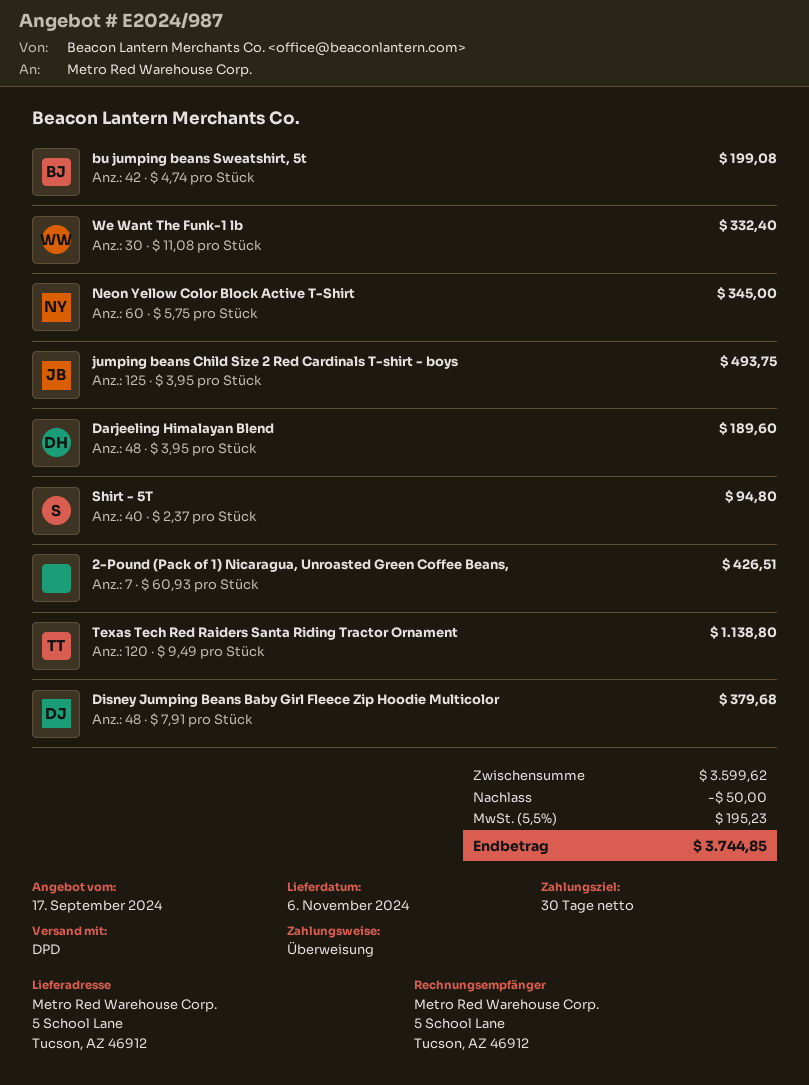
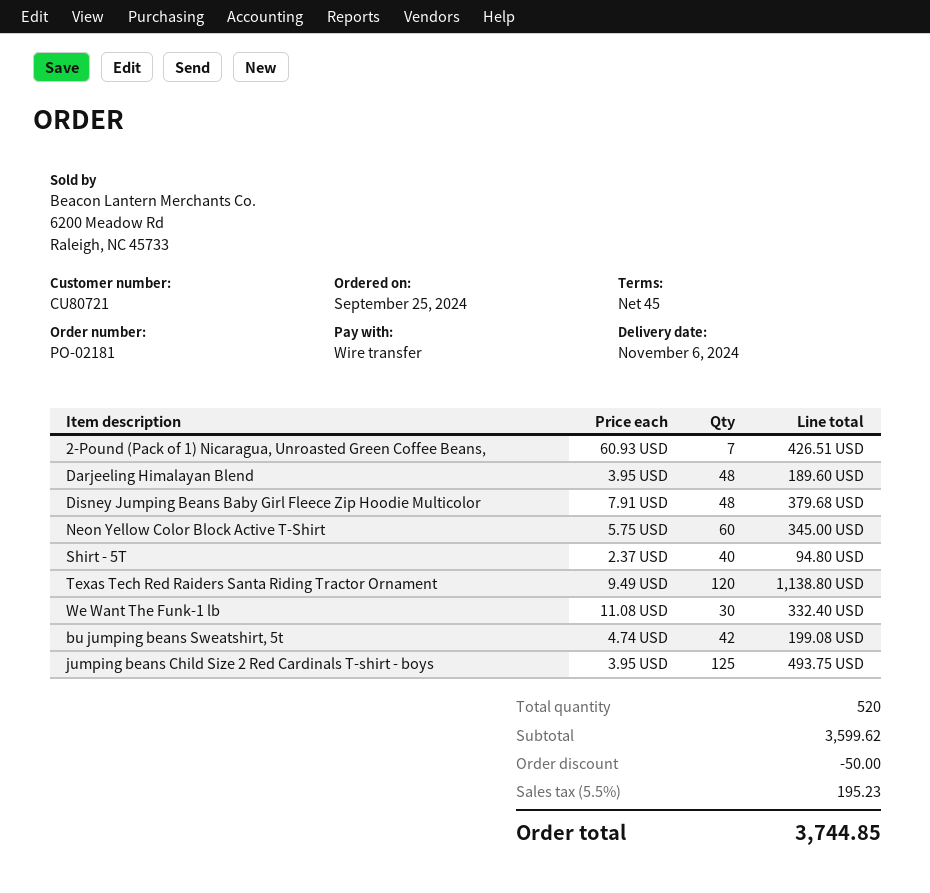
payment terms: 30 days -> 45 days

